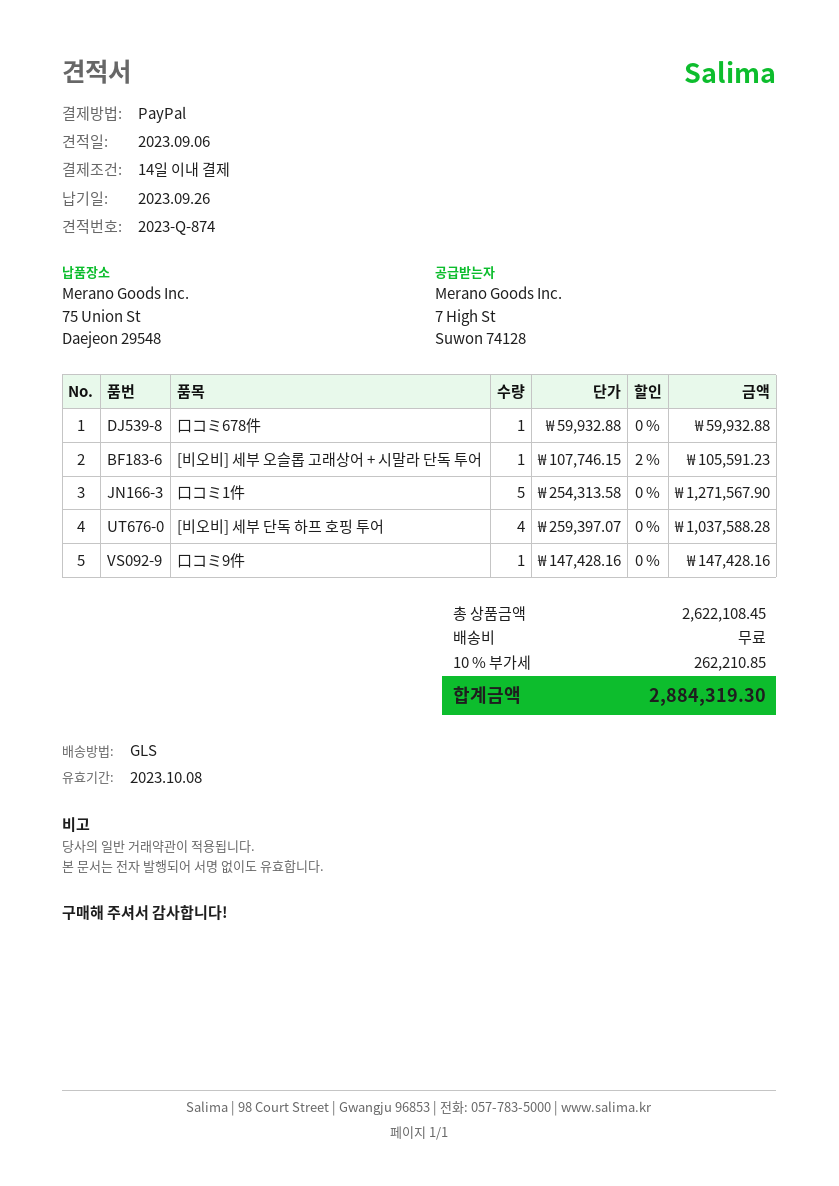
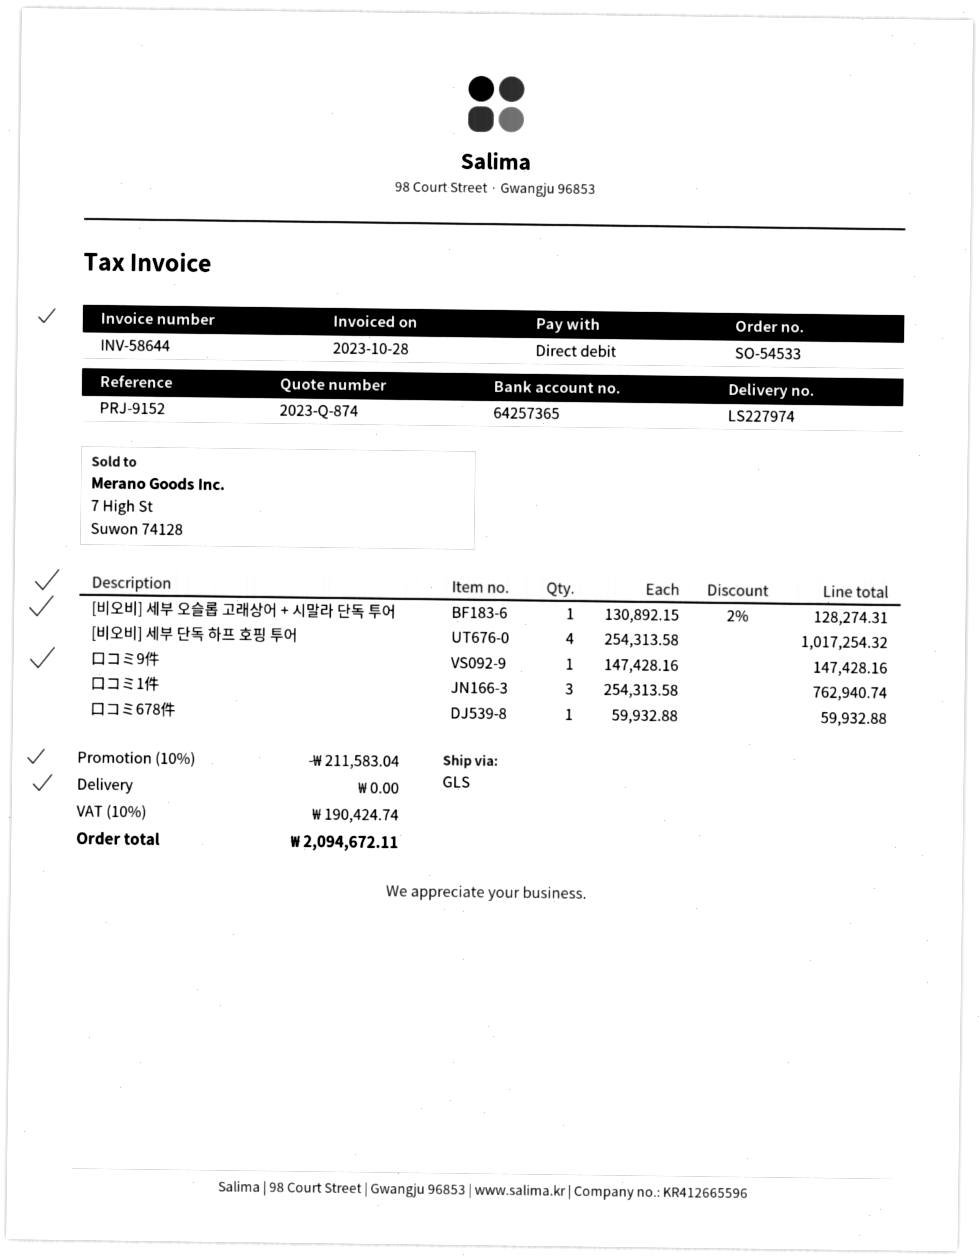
payment method: PayPal -> direct debit
[비오비] 세부 오슬롭 고래상어 + 시말라 단독 투어: 1 x 107746.15 - 2% = 105591.23 -> 1 x 130892.15 - 2% = 128274.31
口コミ1件: 5 x 254313.58 = 1271567.90 -> 3 x 254313.58 = 762940.74
[비오비] 세부 단독 하프 호핑 투어: 4 x 259397.07 = 1037588.28 -> 4 x 254313.58 = 1017254.32
discount: none -> 10% = 211583.04
tax: 10% = 262210.85 -> 10% = 190424.74
total: 2884319.30 -> 2094672.11

